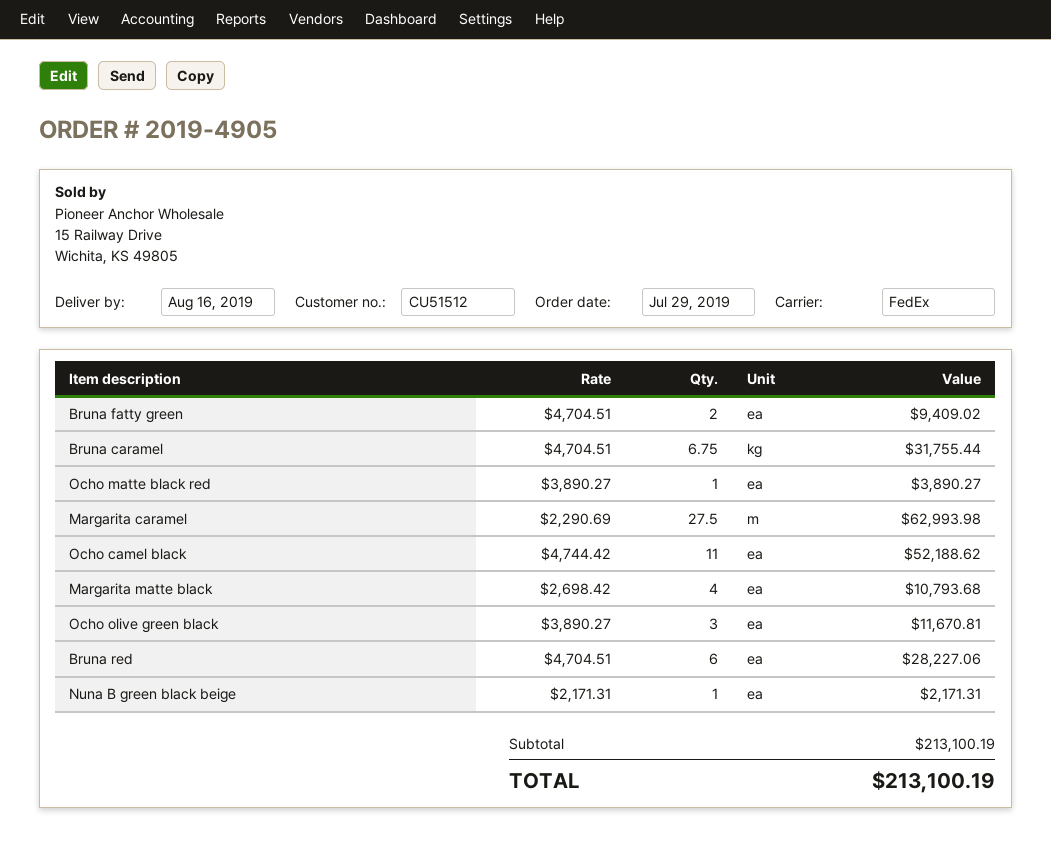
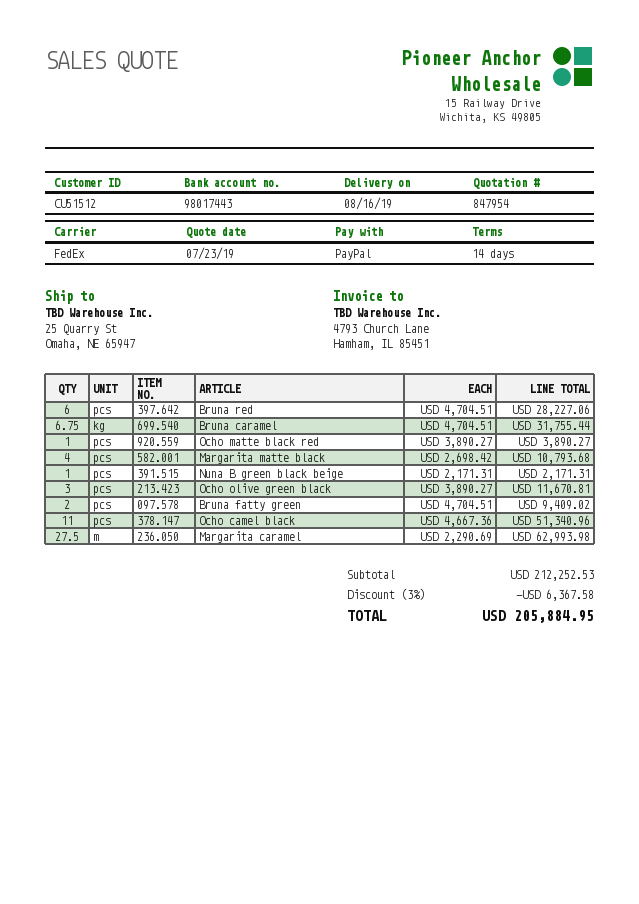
Ocho camel black: 11 x 4744.42 = 52188.62 -> 11 x 4667.36 = 51340.96
subtotal: 213100.19 -> 212252.53
discount: none -> 3% = 6367.58
total: 213100.19 -> 205884.95

